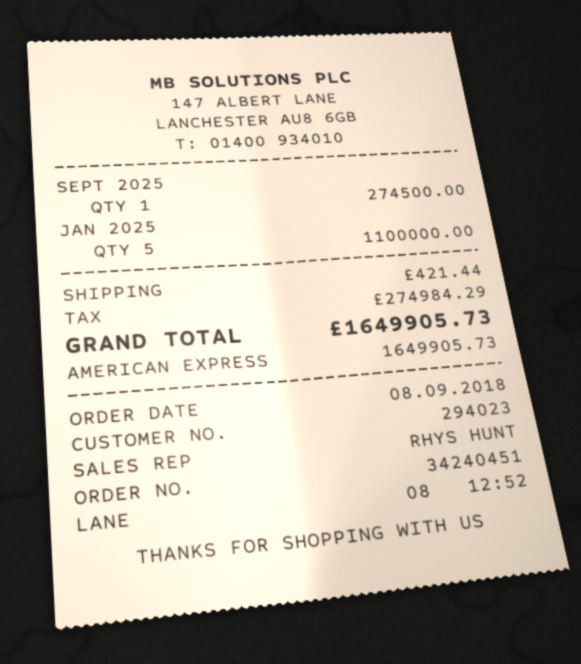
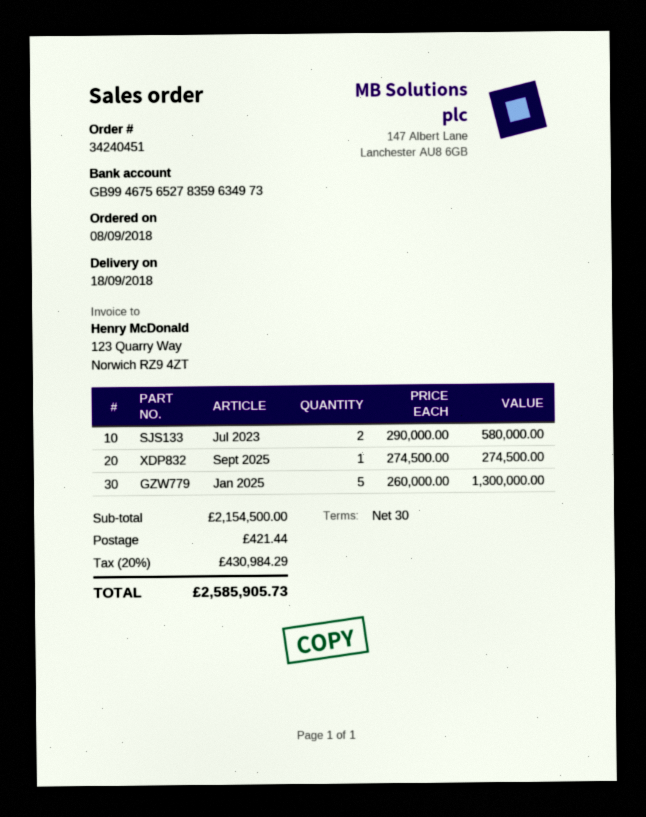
JAN 2025: 5 for 1100000.00 -> 5 for 1300000.00
Jul 2023: none -> 2 for 580000.00
tax: 274984.29 -> 430984.29
total: 1649905.73 -> 2585905.73

